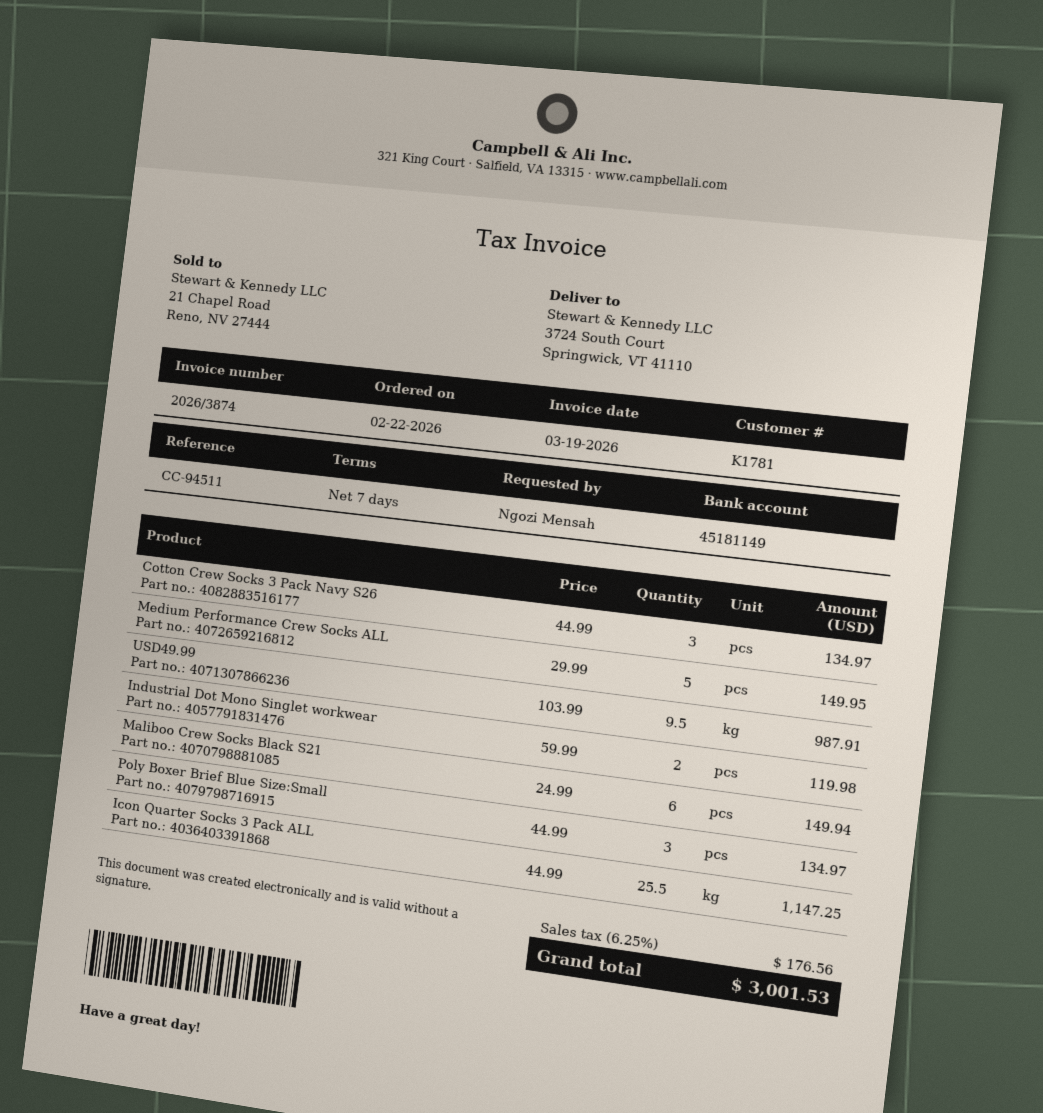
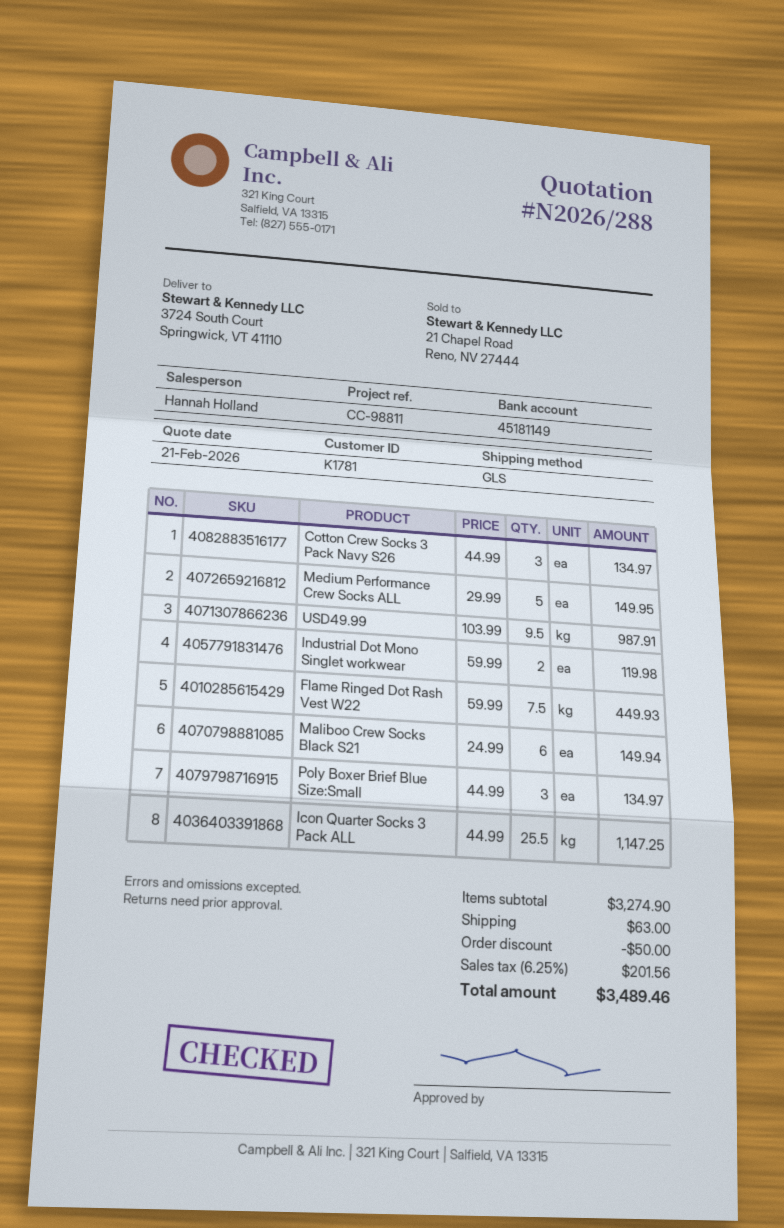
reference: CC-94511 -> CC-98811
Flame Ringed Dot Rash Vest W22: none -> 7.5 x 59.99 = 449.93
discount: none -> 50.00
shipping: none -> 63.00
tax: 6.25% = 176.56 -> 6.25% = 201.56
total: 3001.53 -> 3489.46

